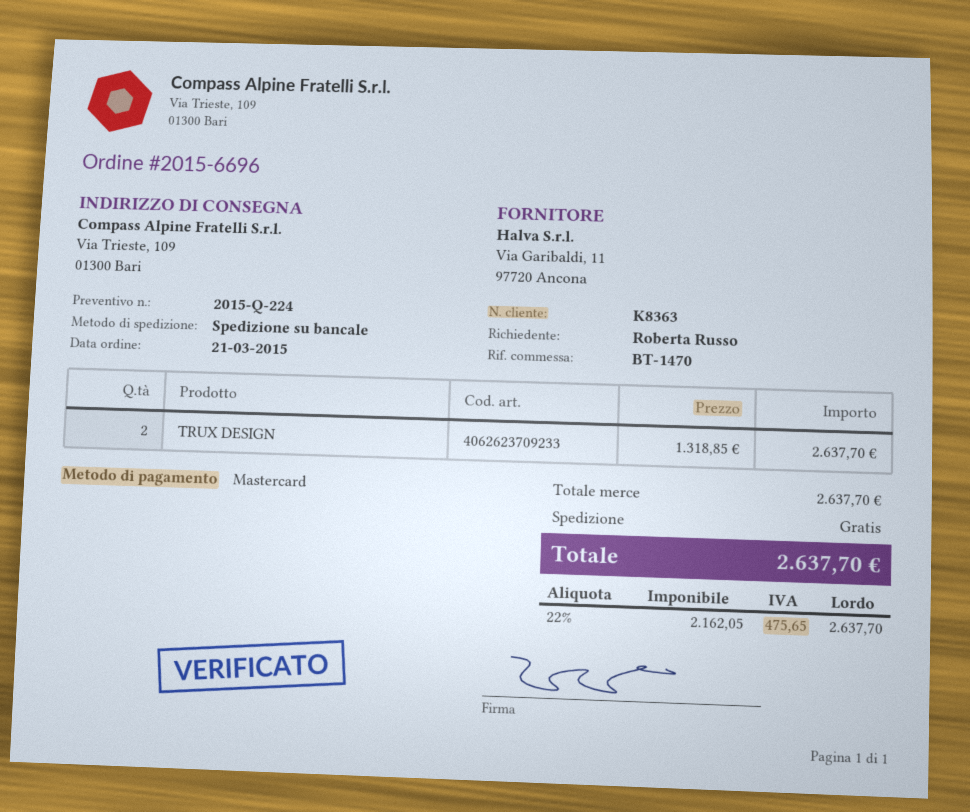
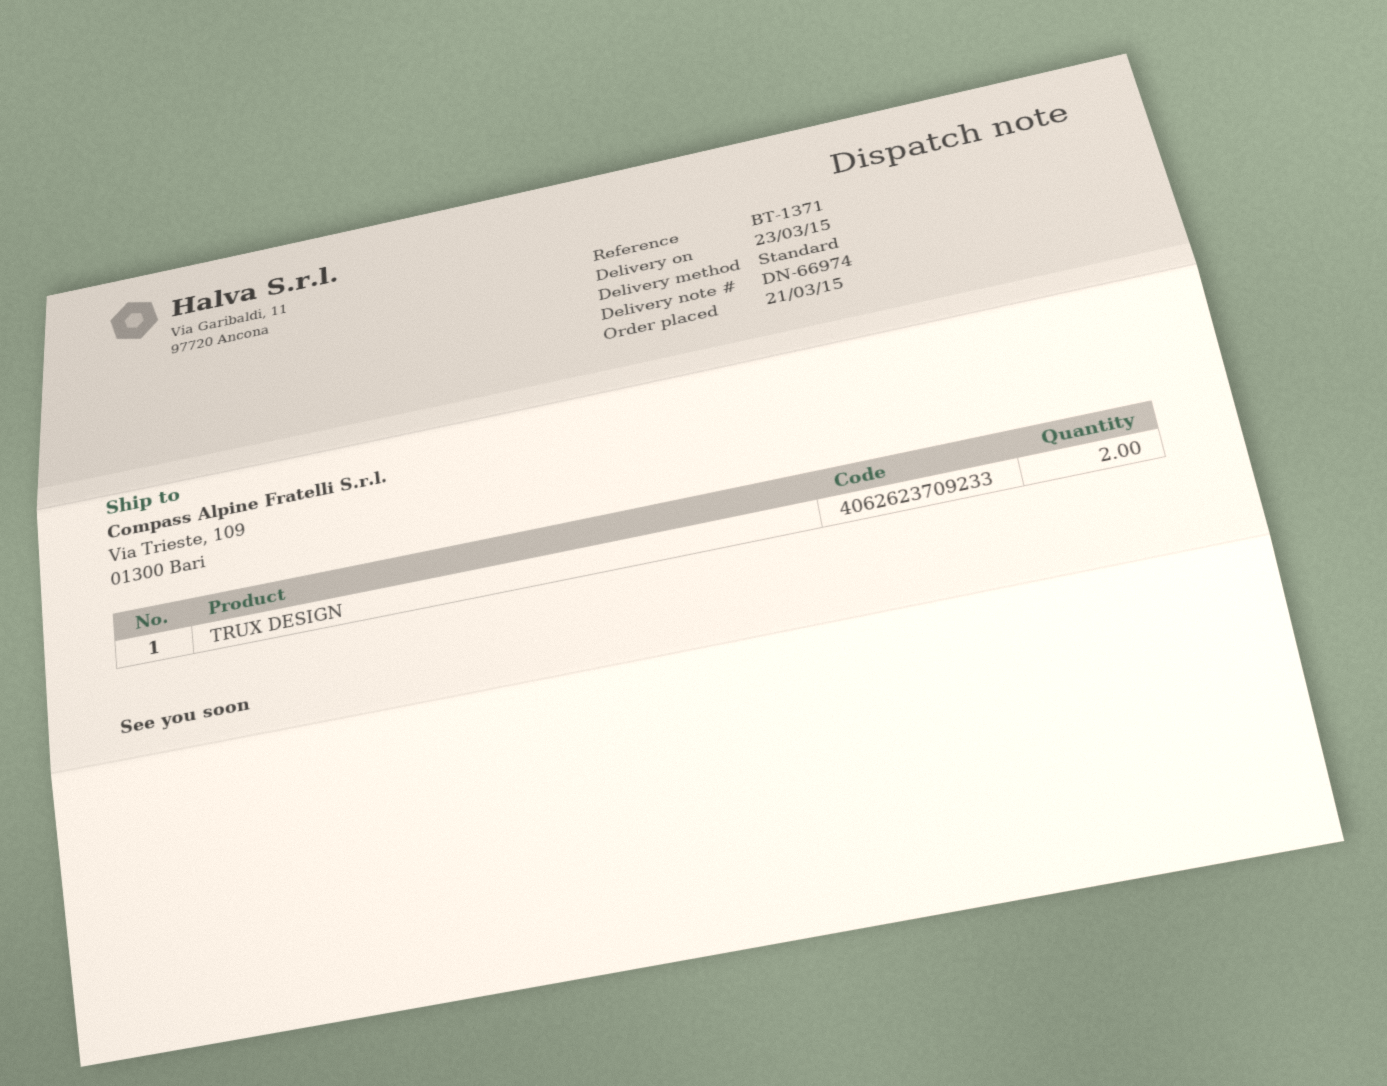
reference: BT-1470 -> BT-1371
shipping method: pallet freight -> standard

